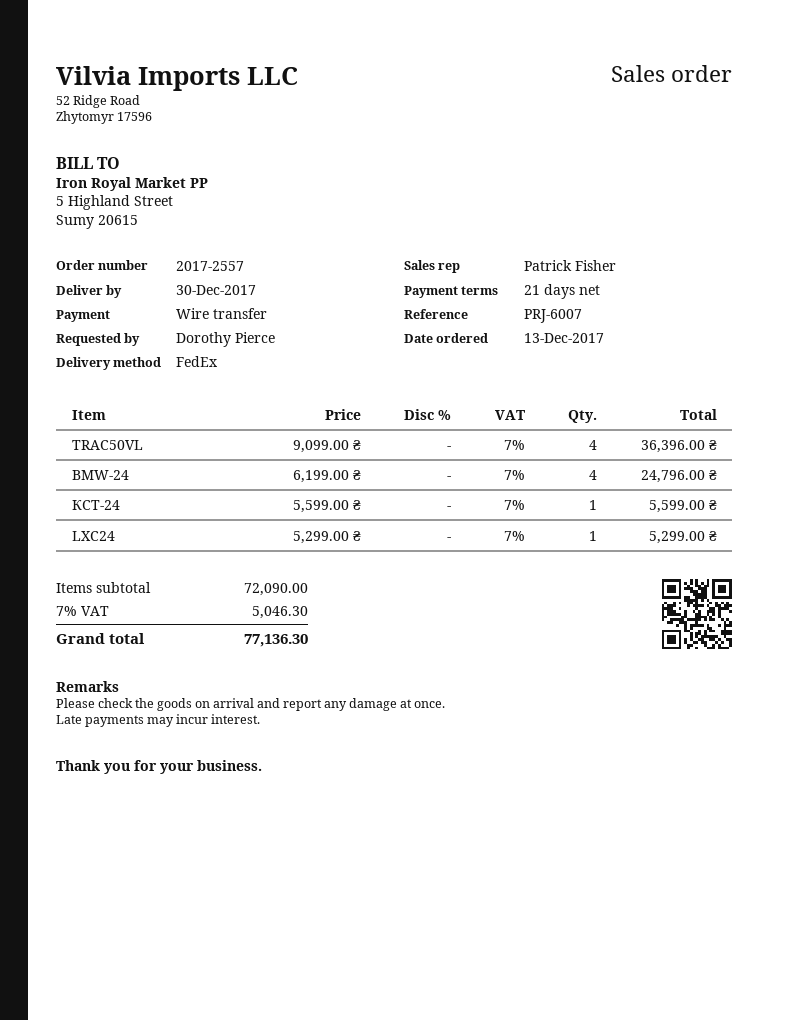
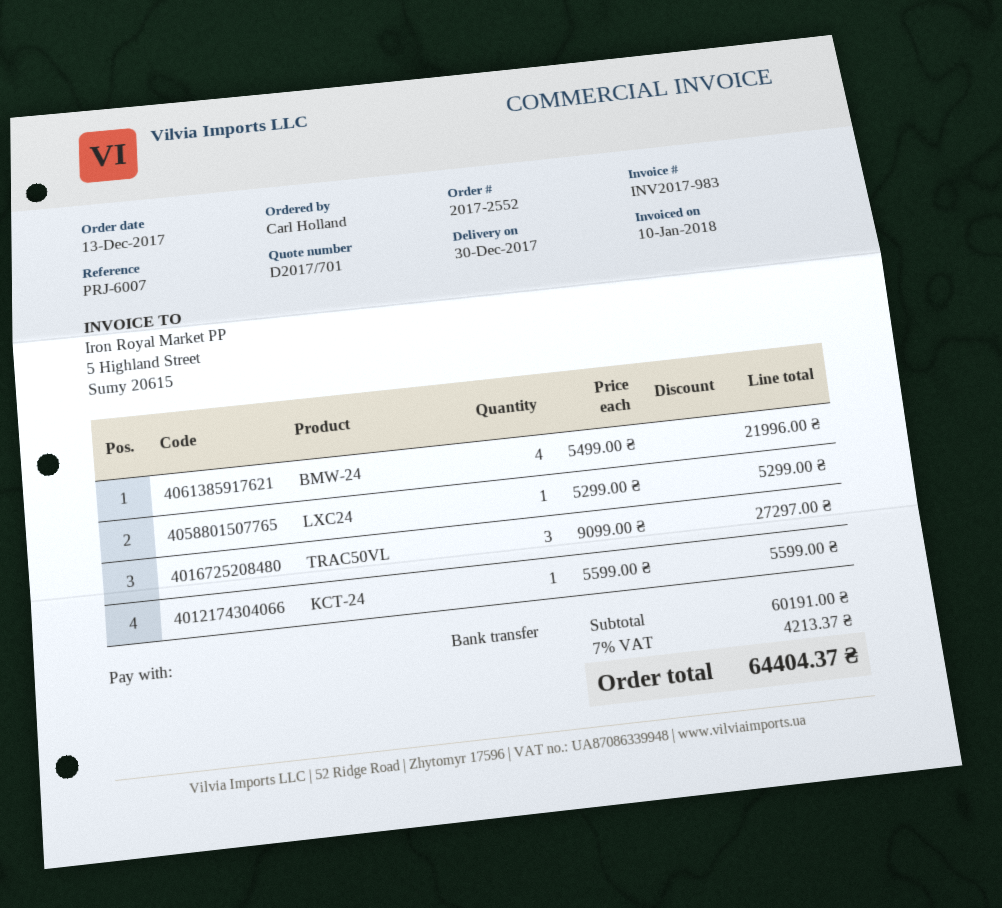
order number: 2017-2557 -> 2017-2552
ordered by: Dorothy Pierce -> Carl Holland
TRAC50VL: 4 x 9099.00 = 36396.00 -> 3 x 9099.00 = 27297.00
BMW-24: 4 x 6199.00 = 24796.00 -> 4 x 5499.00 = 21996.00
subtotal: 72090.00 -> 60191.00
tax: 7% = 5046.30 -> 7% = 4213.37
total: 77136.30 -> 64404.37

